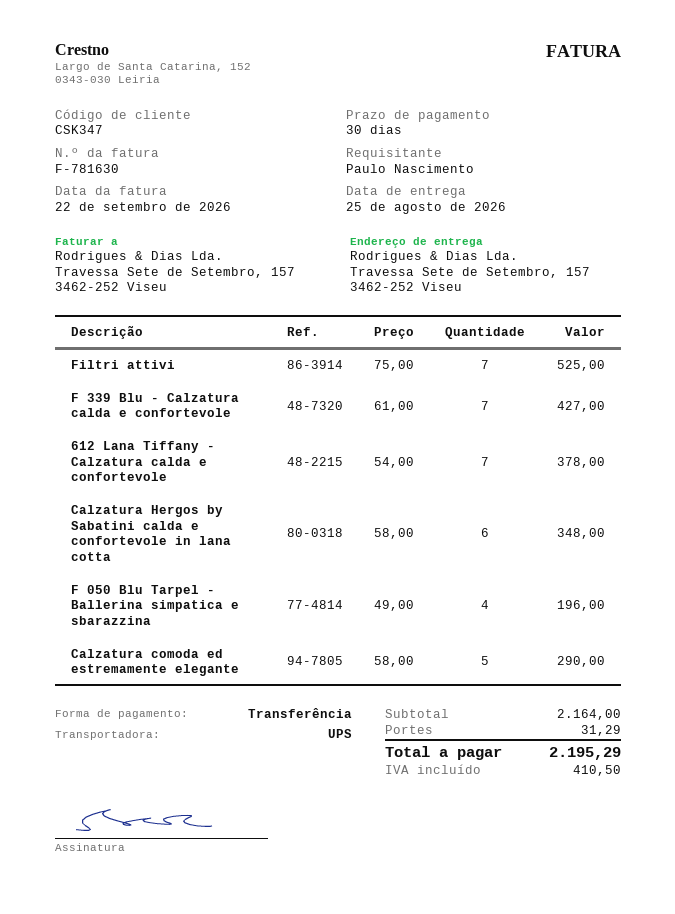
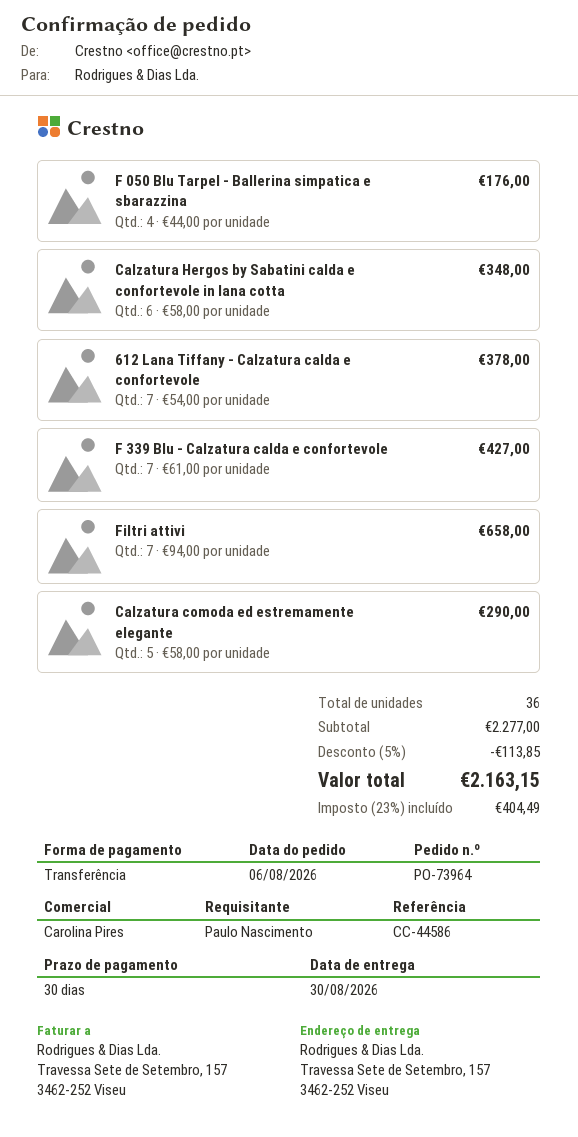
delivery date: 2026-08-25 -> 2026-08-30
Filtri attivi: 7 x 75.00 = 525.00 -> 7 x 94.00 = 658.00
F 050 Blu Tarpel - Ballerina simpatica e sbarazzina: 4 x 49.00 = 196.00 -> 4 x 44.00 = 176.00
subtotal: 2164.00 -> 2277.00
discount: none -> 5% = 113.85
shipping: 31.29 -> none
tax: 410.50 -> 404.49
total: 2195.29 -> 2163.15

